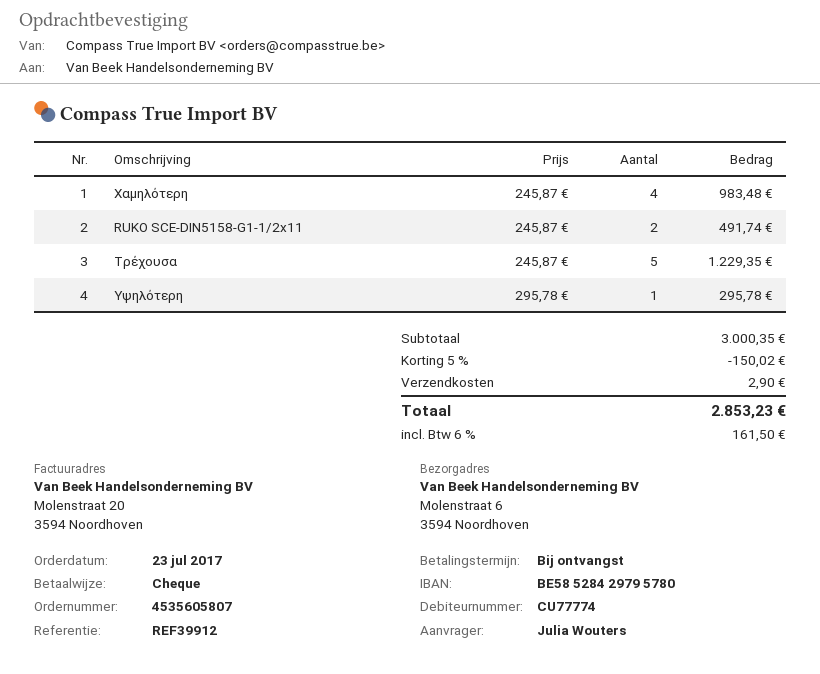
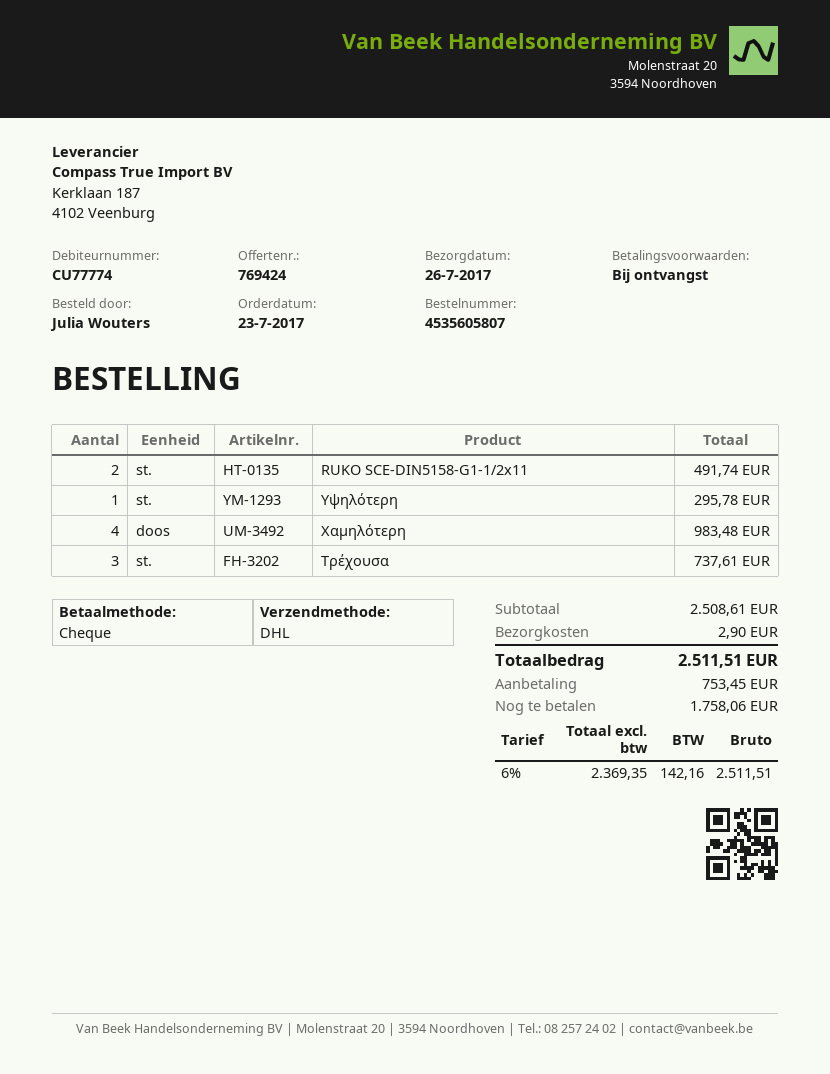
Τρέχουσα: 5 for 1229.35 -> 3 for 737.61
subtotal: 3000.35 -> 2508.61
discount: 5% = 150.02 -> none
tax: 6% = 161.50 -> 6% = 142.16
total: 2853.23 -> 2511.51

